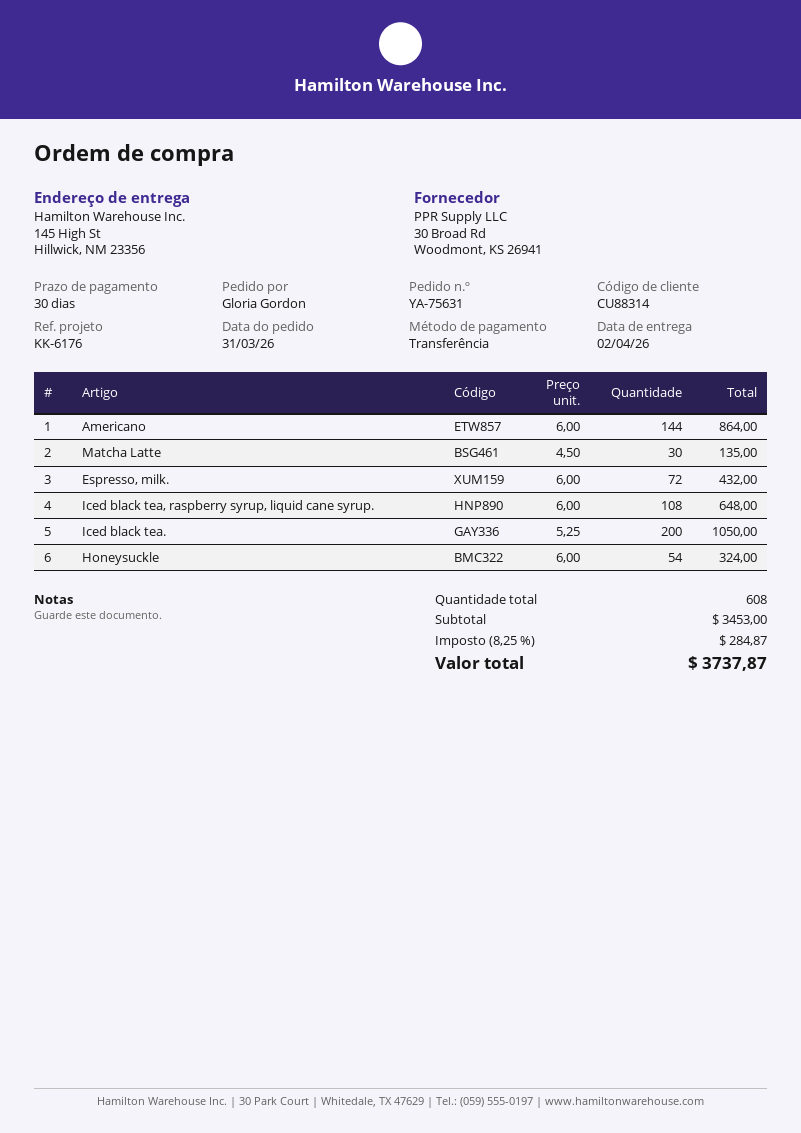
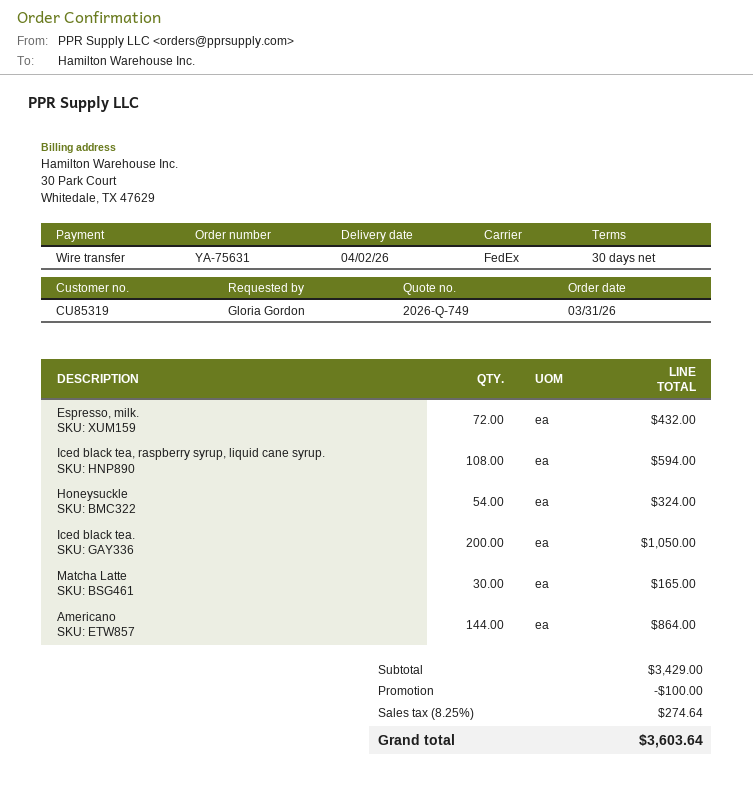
customer number: CU88314 -> CU85319
Matcha Latte: 30 for 135.00 -> 30 for 165.00
Iced black tea, raspberry syrup, liquid cane syrup.: 108 for 648.00 -> 108 for 594.00
subtotal: 3453.00 -> 3429.00
discount: none -> 100.00
tax: 8.25% = 284.87 -> 8.25% = 274.64
total: 3737.87 -> 3603.64

